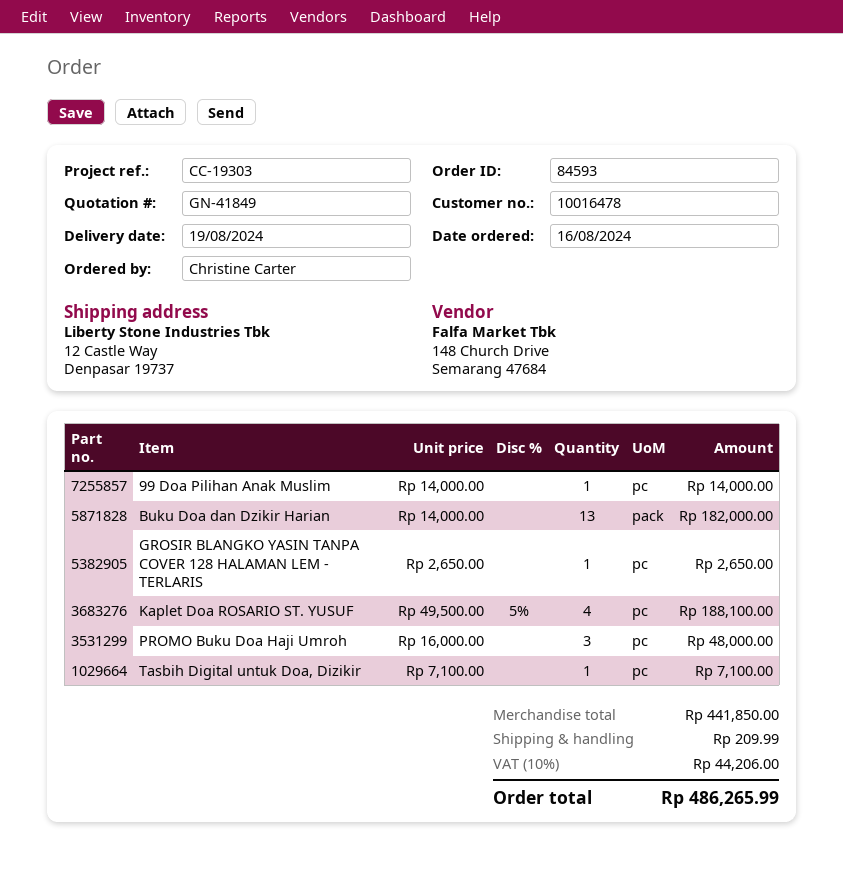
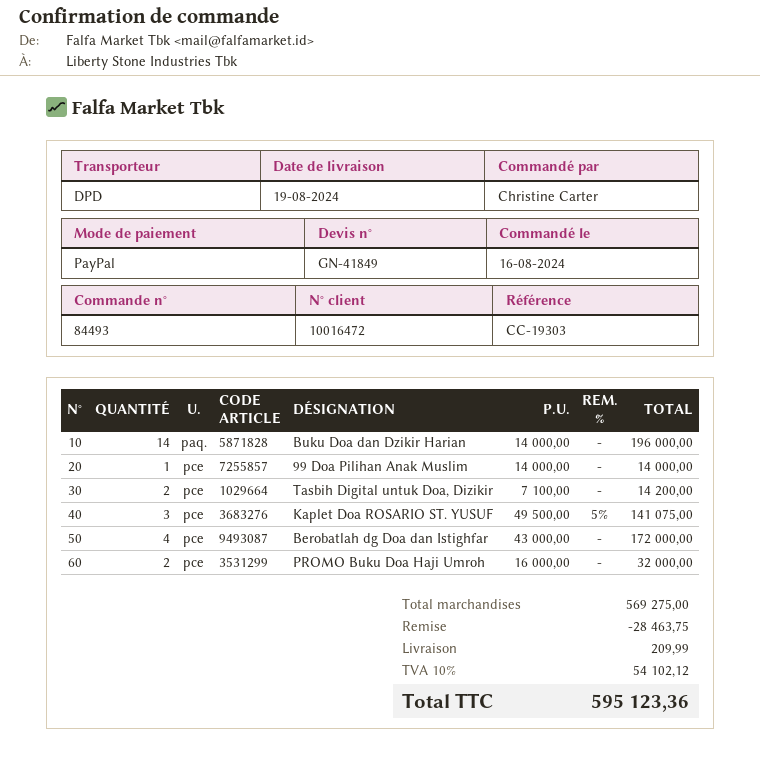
order number: 84593 -> 84493
customer number: 10016478 -> 10016472
Buku Doa dan Dzikir Harian: 13 x 14000.00 = 182000.00 -> 14 x 14000.00 = 196000.00
GROSIR BLANGKO YASIN TANPA COVER 128 HALAMAN LEM - TERLARIS: 1 x 2650.00 = 2650.00 -> none
Kaplet Doa ROSARIO ST. YUSUF: 4 x 49500.00 - 5% = 188100.00 -> 3 x 49500.00 - 5% = 141075.00
PROMO Buku Doa Haji Umroh: 3 x 16000.00 = 48000.00 -> 2 x 16000.00 = 32000.00
Tasbih Digital untuk Doa, Dizikir: 1 x 7100.00 = 7100.00 -> 2 x 7100.00 = 14200.00
Berobatlah dg Doa dan Istighfar: none -> 4 x 43000.00 = 172000.00
subtotal: 441850.00 -> 569275.00
discount: none -> 28463.75
tax: 10% = 44206.00 -> 10% = 54102.12
total: 486265.99 -> 595123.36

